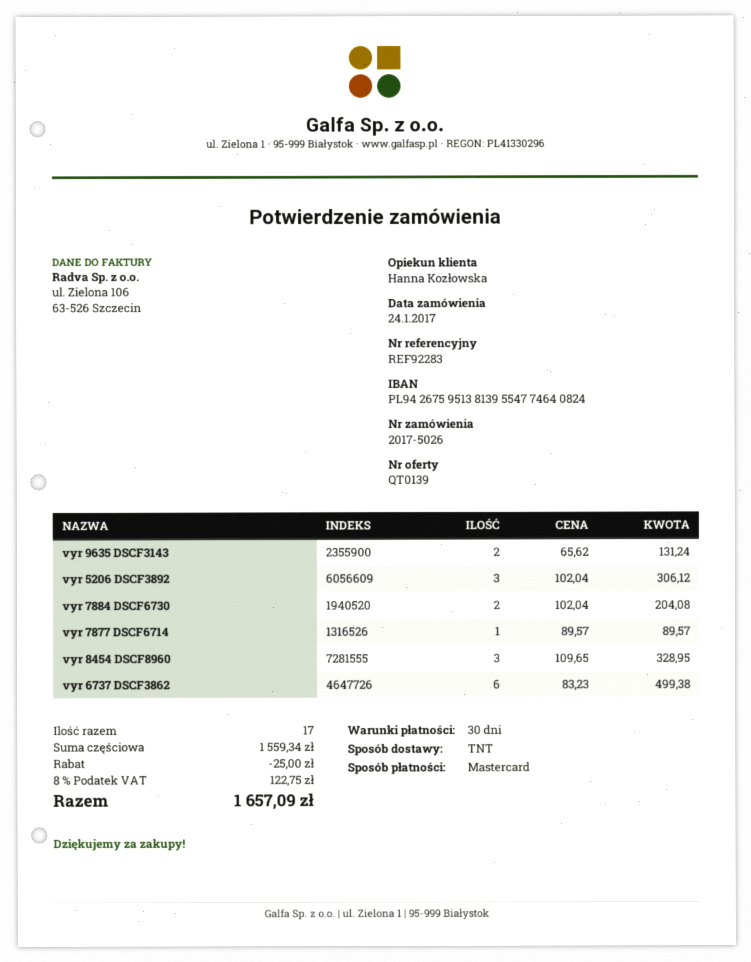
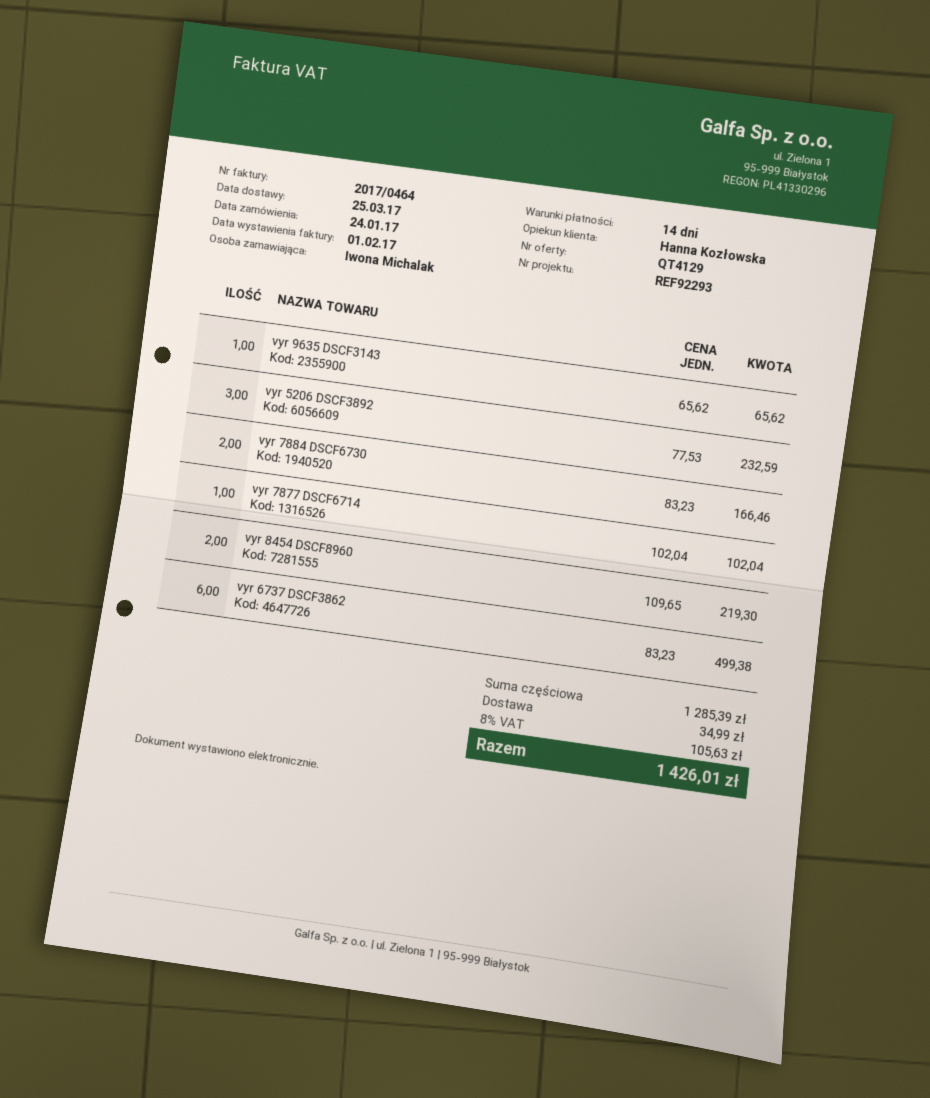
quote number: QT0139 -> QT4129
payment terms: 30 days -> 14 days
reference: REF92283 -> REF92293
vyr 9635 DSCF3143: 2 x 65.62 = 131.24 -> 1 x 65.62 = 65.62
vyr 5206 DSCF3892: 3 x 102.04 = 306.12 -> 3 x 77.53 = 232.59
vyr 7884 DSCF6730: 2 x 102.04 = 204.08 -> 2 x 83.23 = 166.46
vyr 7877 DSCF6714: 1 x 89.57 = 89.57 -> 1 x 102.04 = 102.04
vyr 8454 DSCF8960: 3 x 109.65 = 328.95 -> 2 x 109.65 = 219.30
subtotal: 1559.34 -> 1285.39
discount: 25.00 -> none
shipping: none -> 34.99
tax: 8% = 122.75 -> 8% = 105.63
total: 1657.09 -> 1426.01

